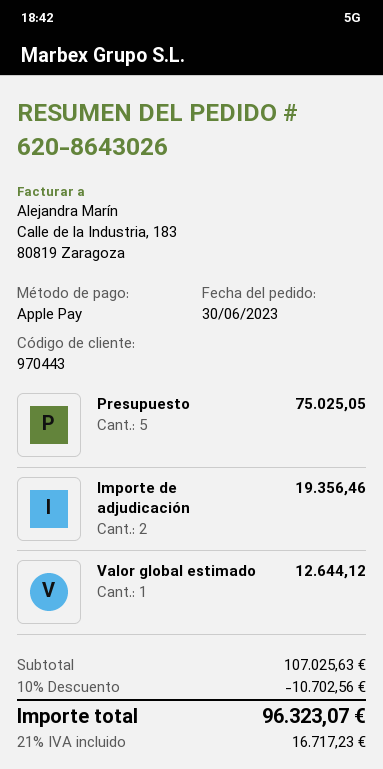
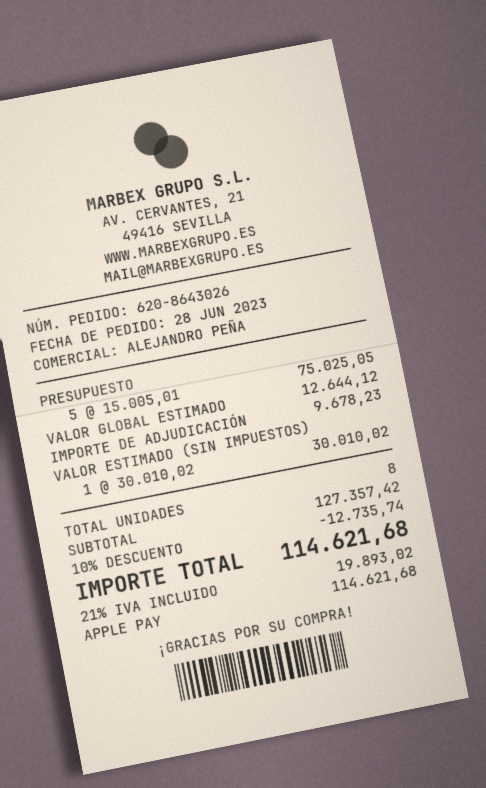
order date: 2023-06-30 -> 2023-06-28
Importe de adjudicación: 2 for 19356.46 -> 1 for 9678.23
VALOR ESTIMADO (SIN IMPUESTOS): none -> 1 for 30010.02
subtotal: 107025.63 -> 127357.42
discount: 10% = 10702.56 -> 10% = 12735.74
tax: 21% = 16717.23 -> 21% = 19893.02
total: 96323.07 -> 114621.68

